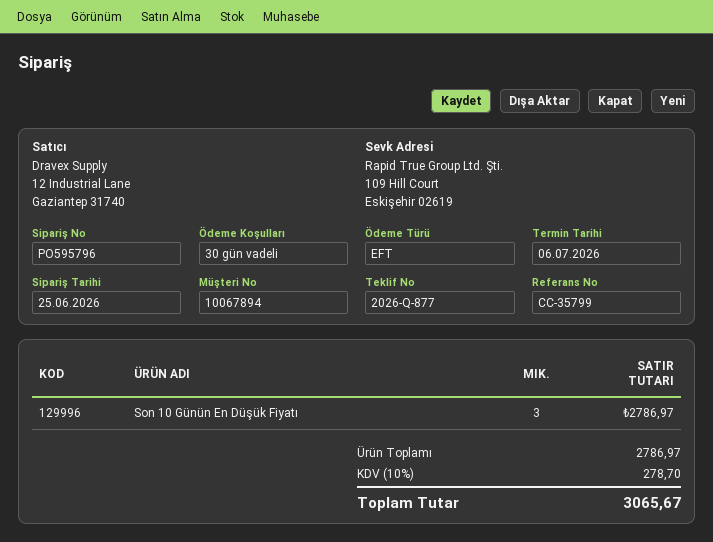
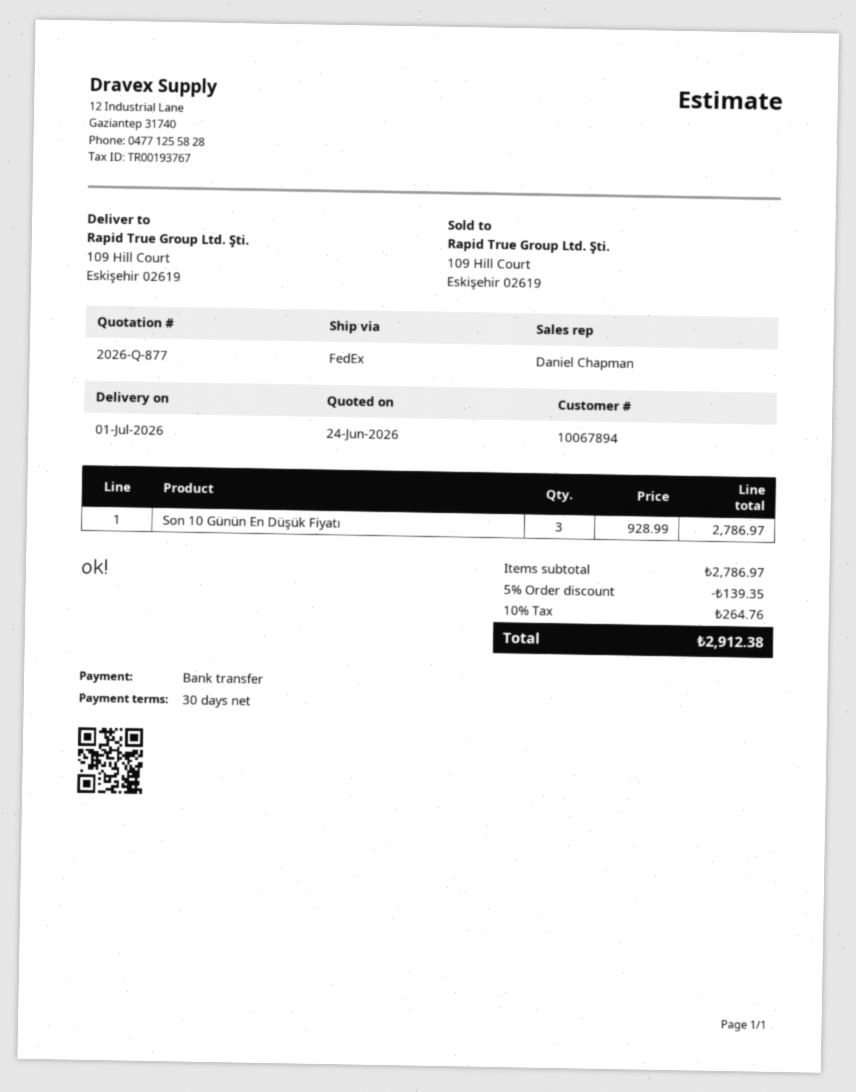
delivery date: 2026-07-06 -> 2026-07-01
discount: none -> 5% = 139.35
tax: 10% = 278.70 -> 10% = 264.76
total: 3065.67 -> 2912.38

